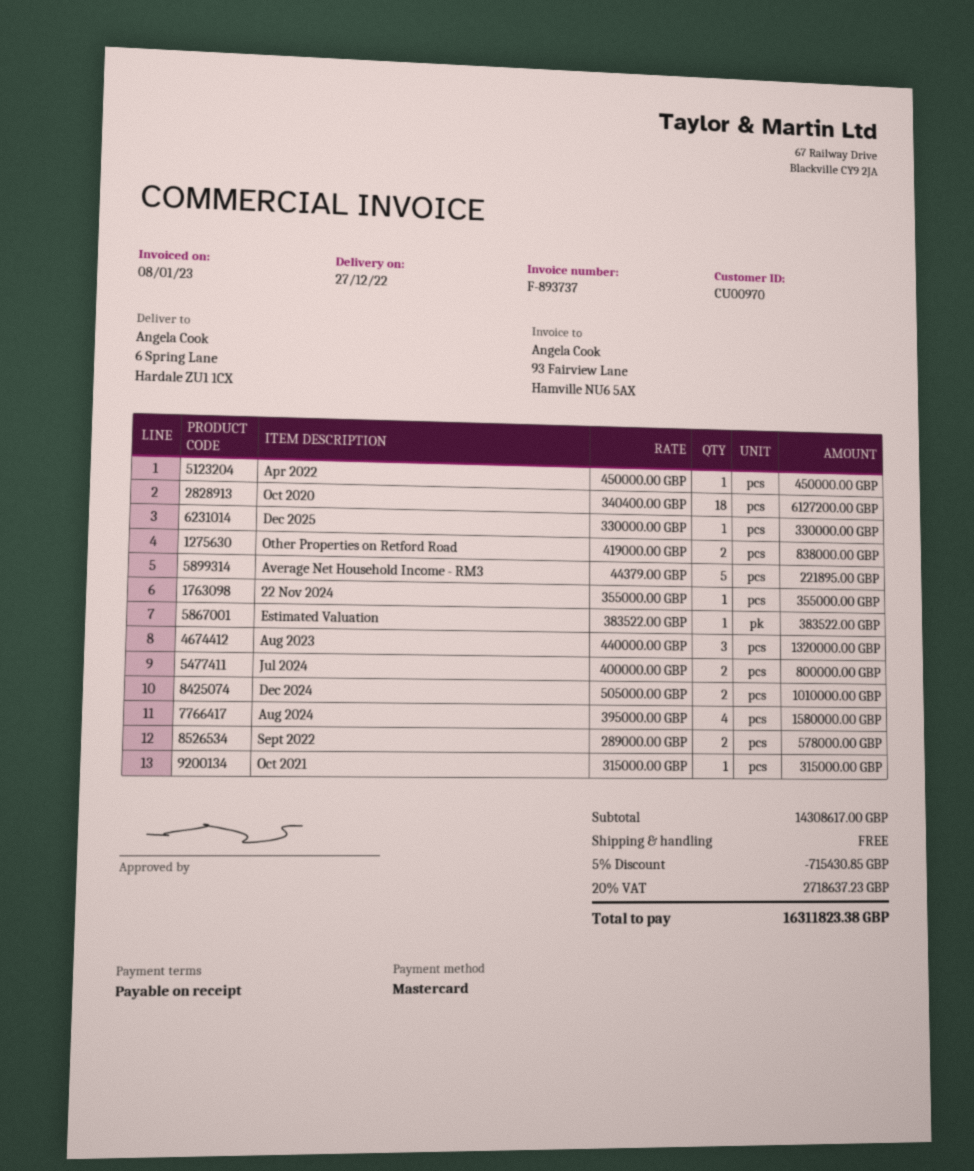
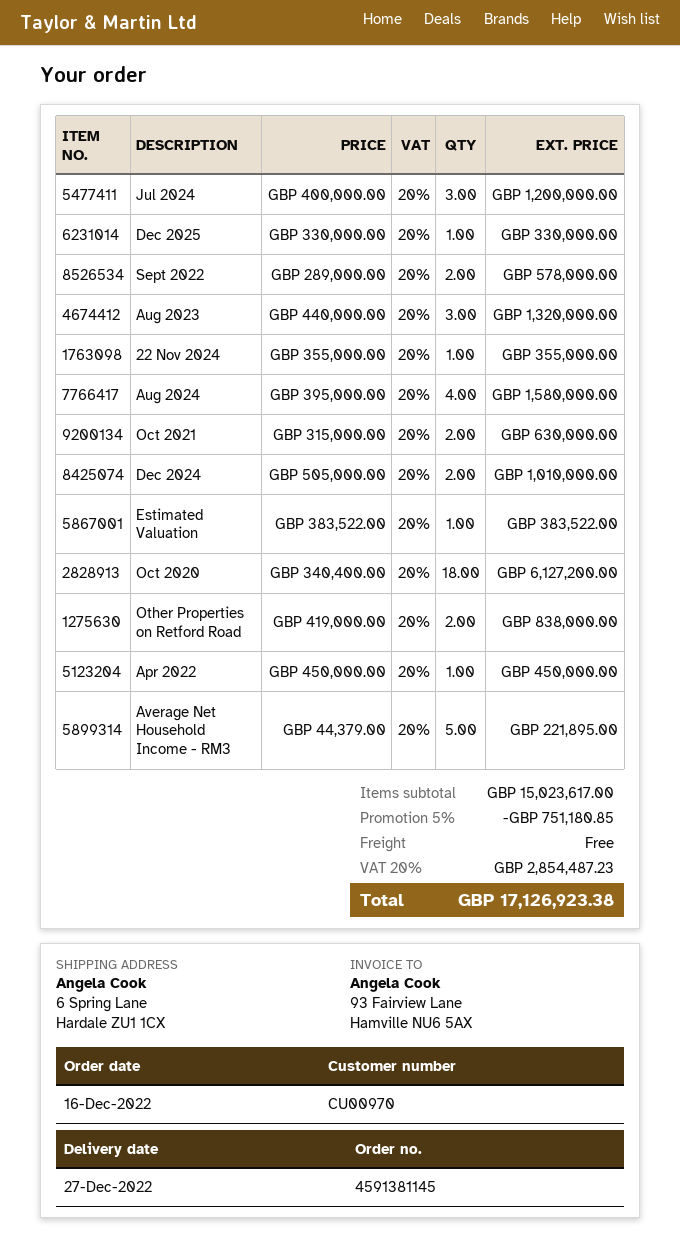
Jul 2024: 2 x 400000.00 = 800000.00 -> 3 x 400000.00 = 1200000.00
Oct 2021: 1 x 315000.00 = 315000.00 -> 2 x 315000.00 = 630000.00
subtotal: 14308617.00 -> 15023617.00
discount: 5% = 715430.85 -> 5% = 751180.85
tax: 20% = 2718637.23 -> 20% = 2854487.23
total: 16311823.38 -> 17126923.38

